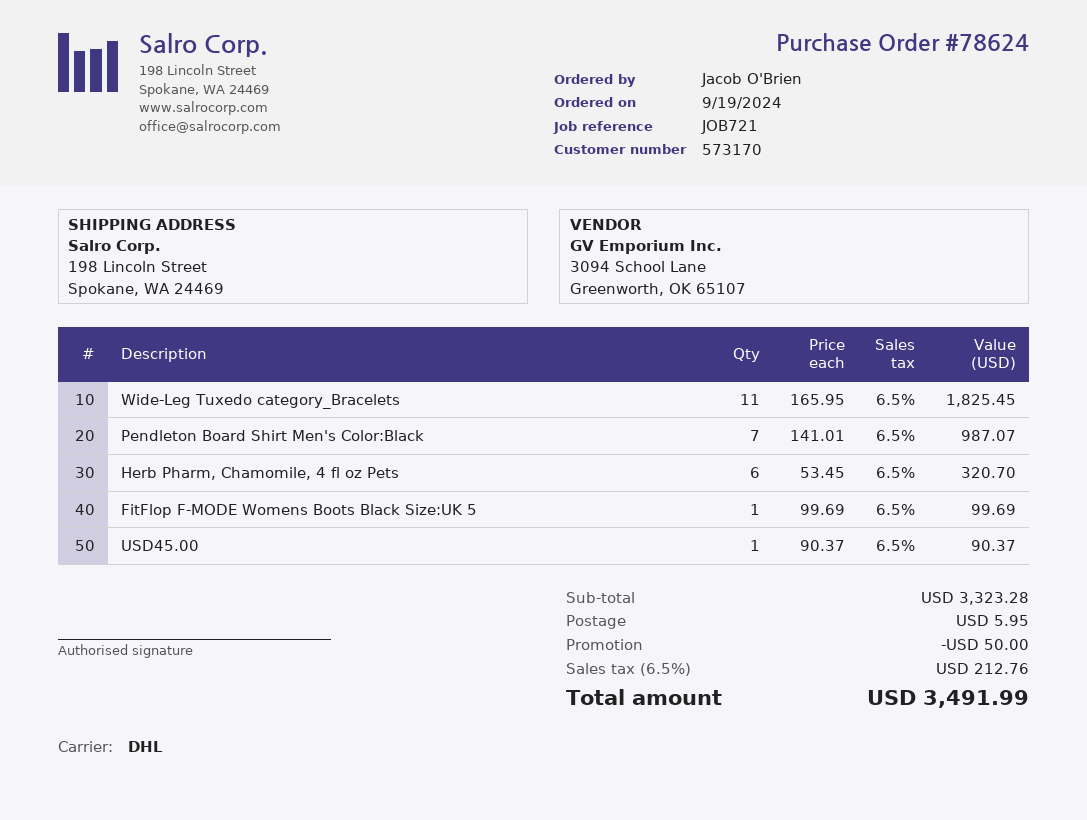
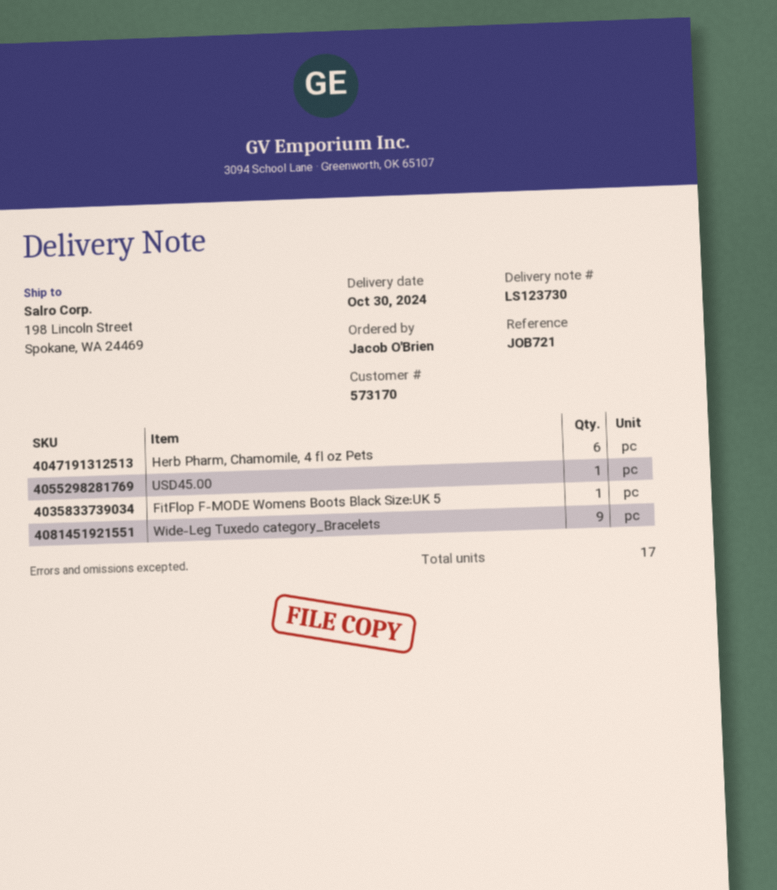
Wide-Leg Tuxedo category_Bracelets: 11 -> 9
Pendleton Board Shirt Men's Color:Black: 7 -> none

